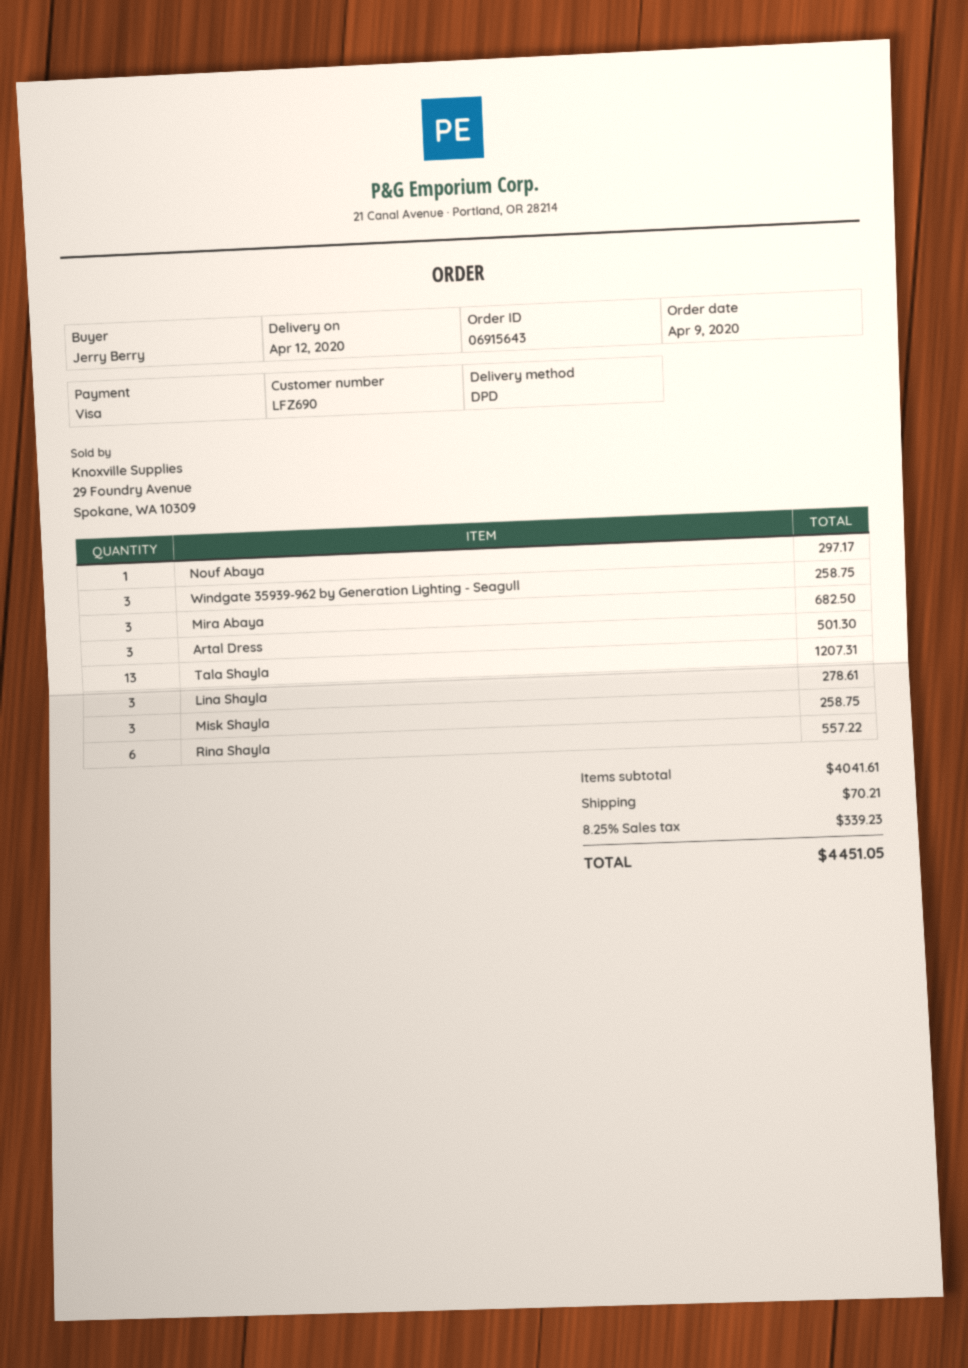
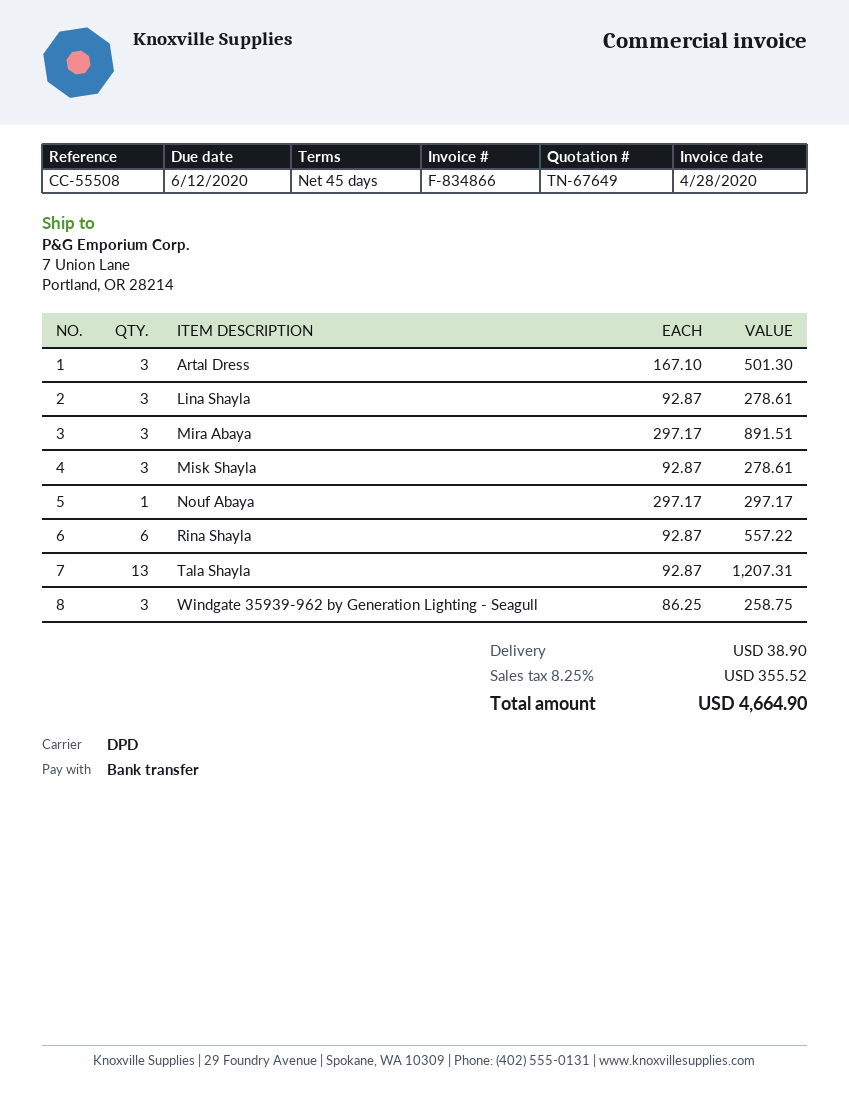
payment method: Visa -> bank transfer
Mira Abaya: 3 for 682.50 -> 3 for 891.51
Misk Shayla: 3 for 258.75 -> 3 for 278.61
shipping: 70.21 -> 38.90
tax: 8.25% = 339.23 -> 8.25% = 355.52
total: 4451.05 -> 4664.90

